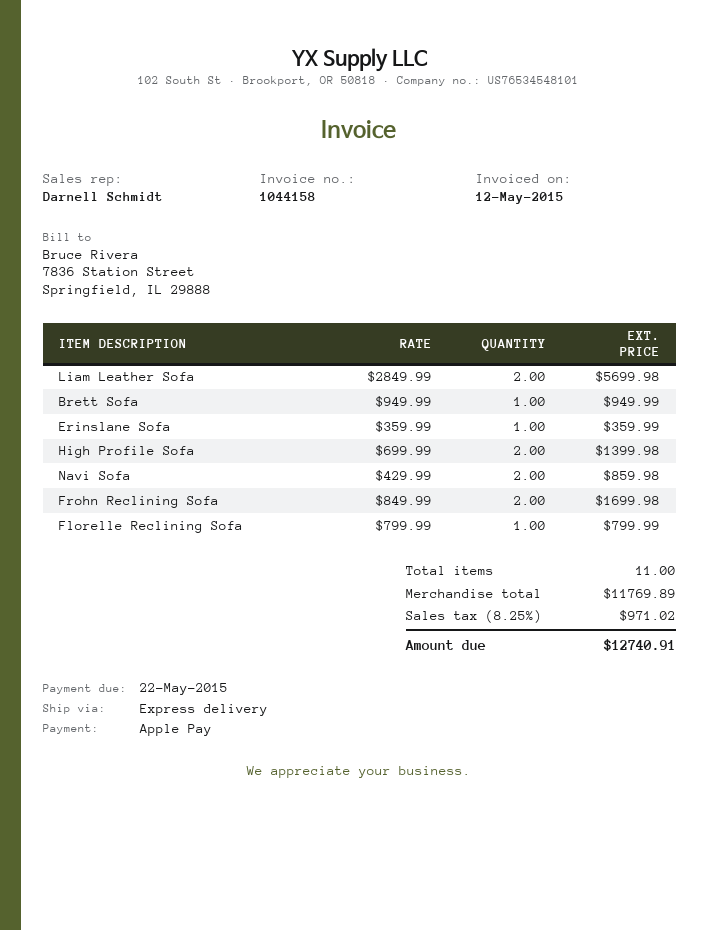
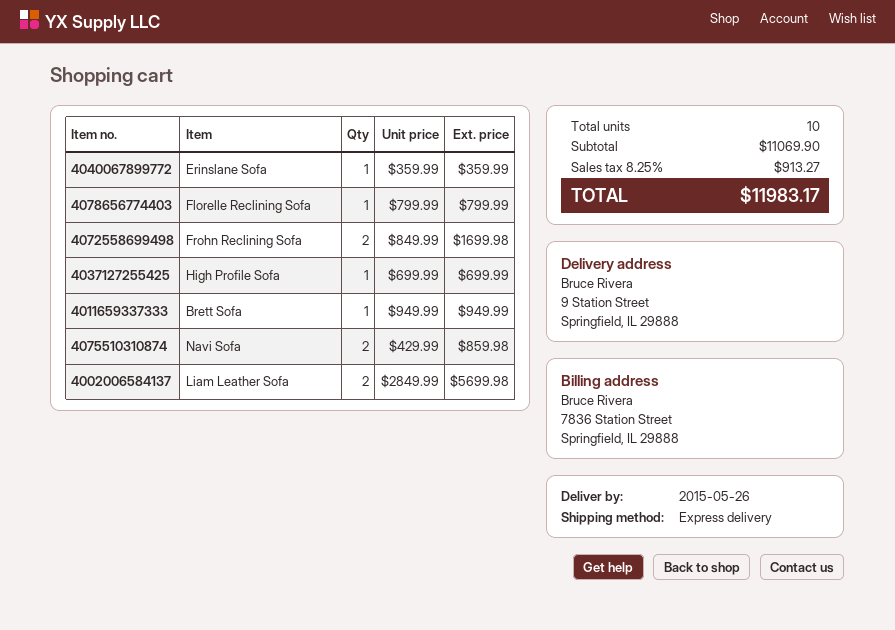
High Profile Sofa: 2 x 699.99 = 1399.98 -> 1 x 699.99 = 699.99
total quantity: 11 -> 10
subtotal: 11769.89 -> 11069.90
tax: 8.25% = 971.02 -> 8.25% = 913.27
total: 12740.91 -> 11983.17

